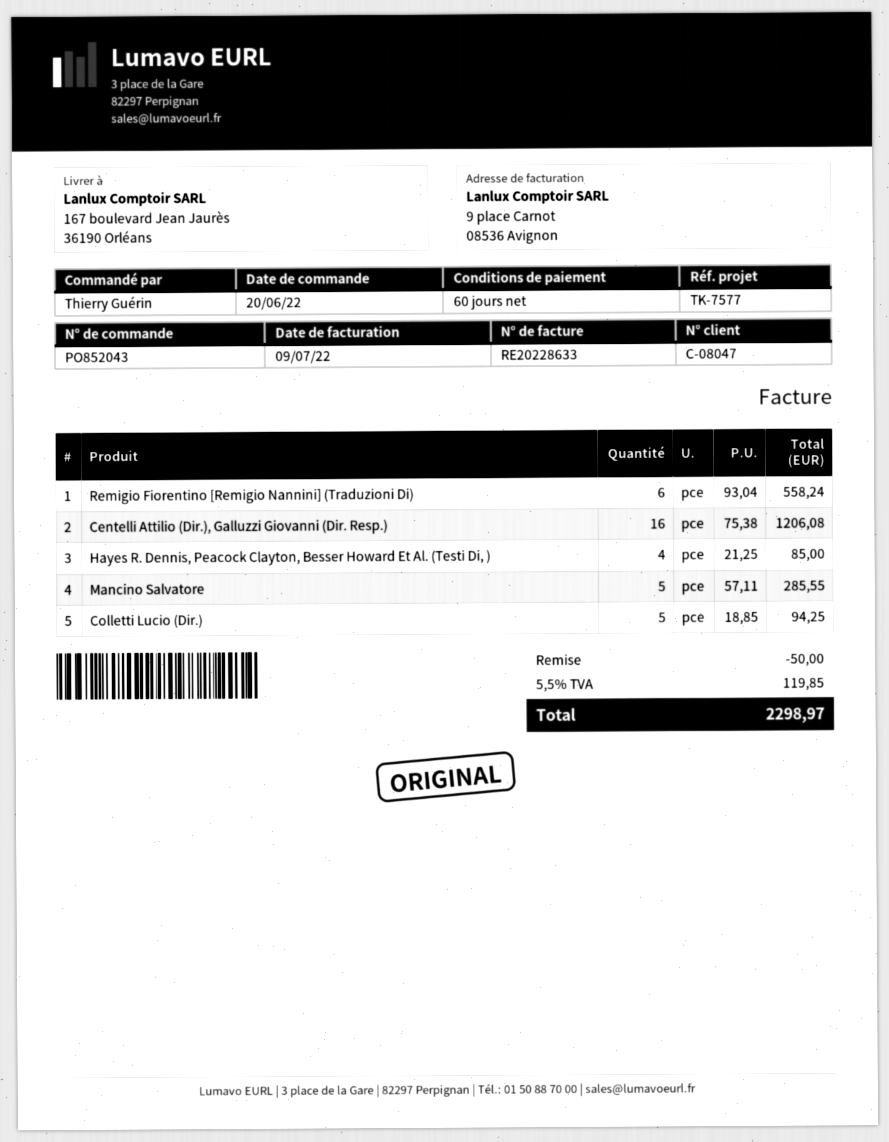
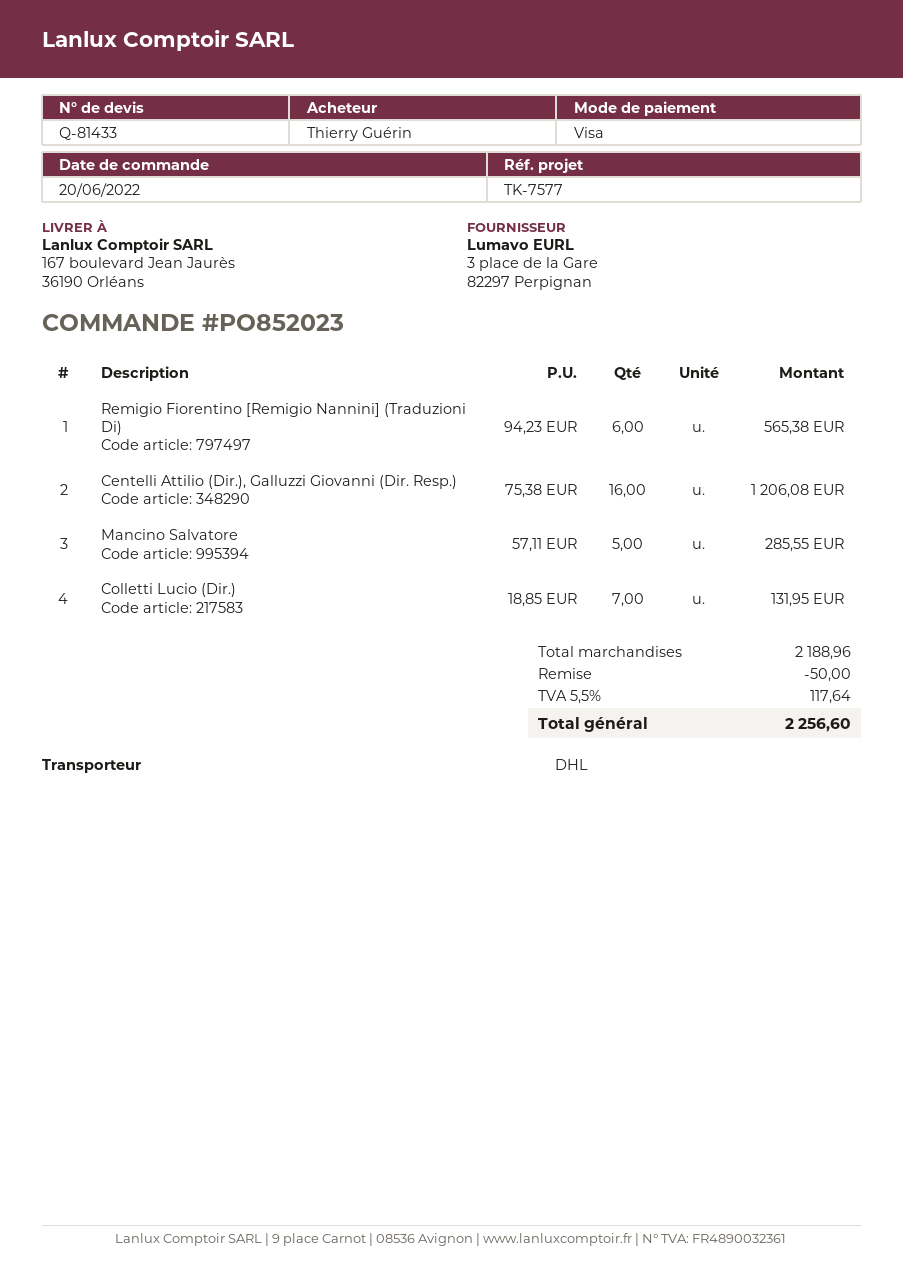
order number: PO852043 -> PO852023
Remigio Fiorentino [Remigio Nannini] (Traduzioni Di): 6 x 93.04 = 558.24 -> 6 x 94.23 = 565.38
Hayes R. Dennis, Peacock Clayton, Besser Howard Et Al. (Testi Di, ): 4 x 21.25 = 85.00 -> none
Colletti Lucio (Dir.): 5 x 18.85 = 94.25 -> 7 x 18.85 = 131.95
tax: 5.5% = 119.85 -> 5.5% = 117.64
total: 2298.97 -> 2256.60

